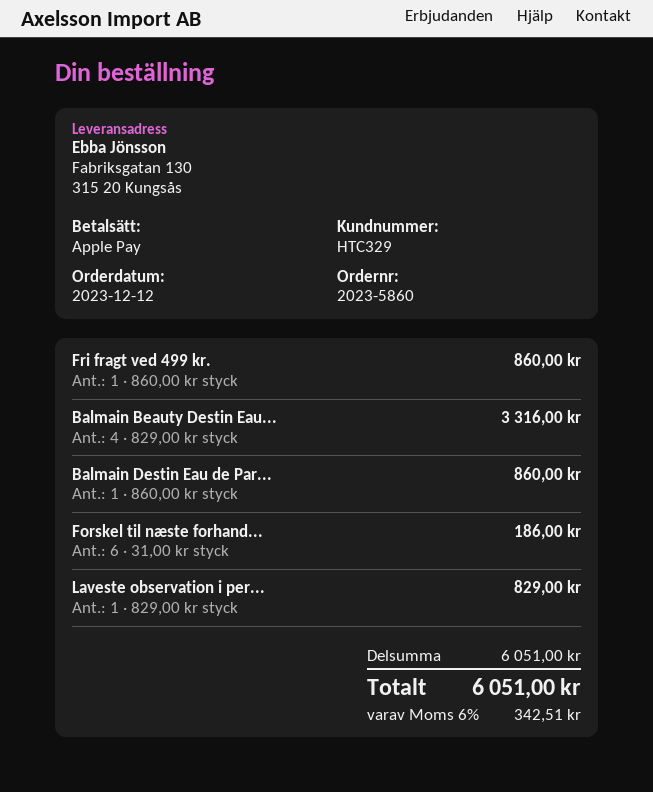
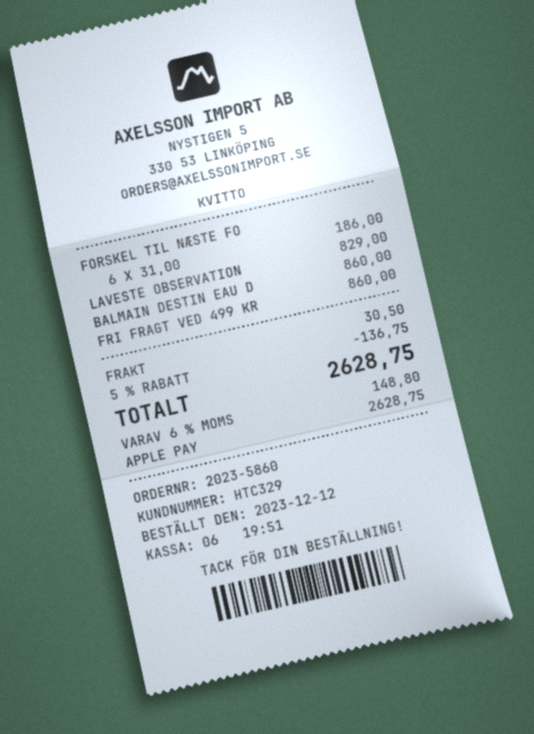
Balmain Beauty Destin Eau...: 4 x 829.00 = 3316.00 -> none
discount: none -> 5% = 136.75
shipping: none -> 30.50
tax: 6% = 342.51 -> 6% = 148.80
total: 6051.00 -> 2628.75

